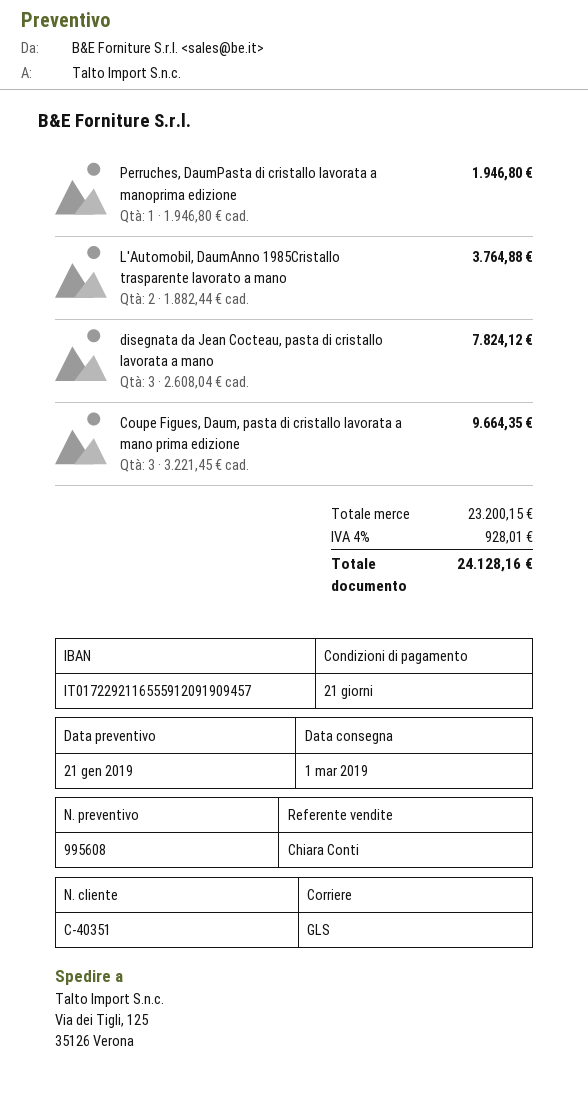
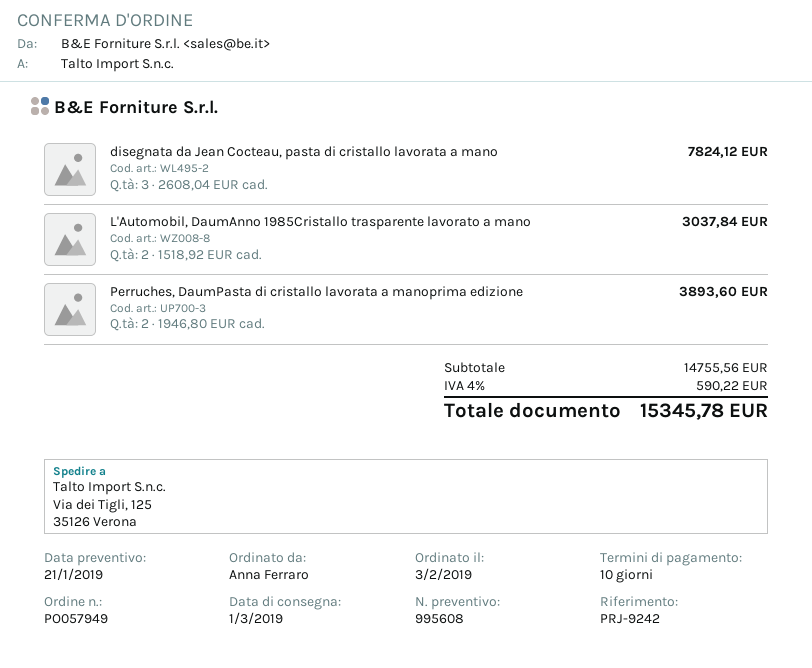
payment terms: 21 days -> 10 days
Perruches, DaumPasta di cristallo lavorata a manoprima edizione: 1 x 1946.80 = 1946.80 -> 2 x 1946.80 = 3893.60
L'Automobil, DaumAnno 1985Cristallo trasparente lavorato a mano: 2 x 1882.44 = 3764.88 -> 2 x 1518.92 = 3037.84
Coupe Figues, Daum, pasta di cristallo lavorata a mano prima edizione: 3 x 3221.45 = 9664.35 -> none
subtotal: 23200.15 -> 14755.56
tax: 4% = 928.01 -> 4% = 590.22
total: 24128.16 -> 15345.78

